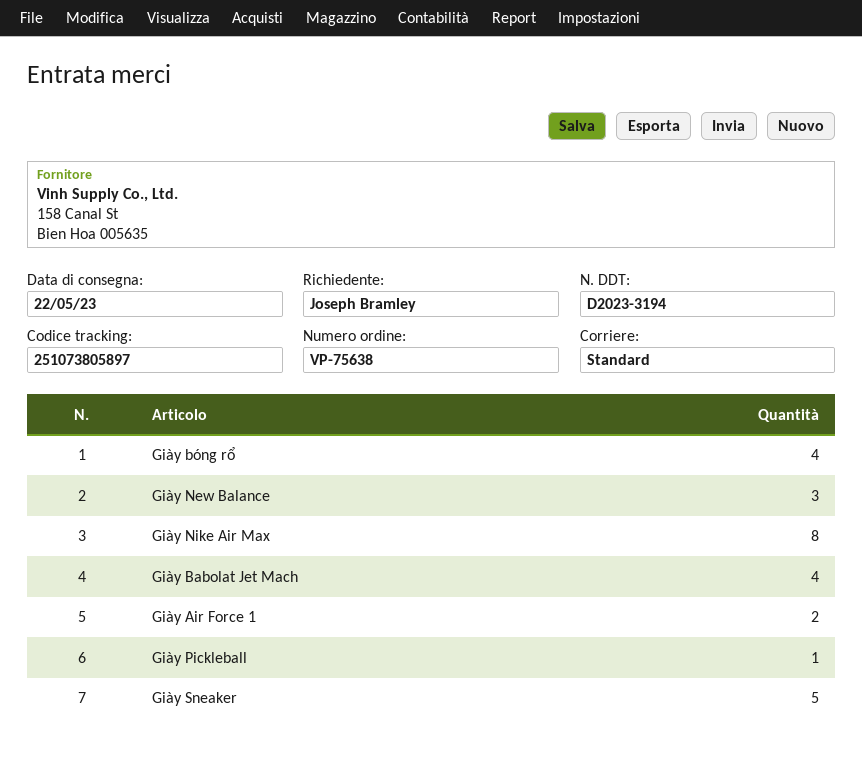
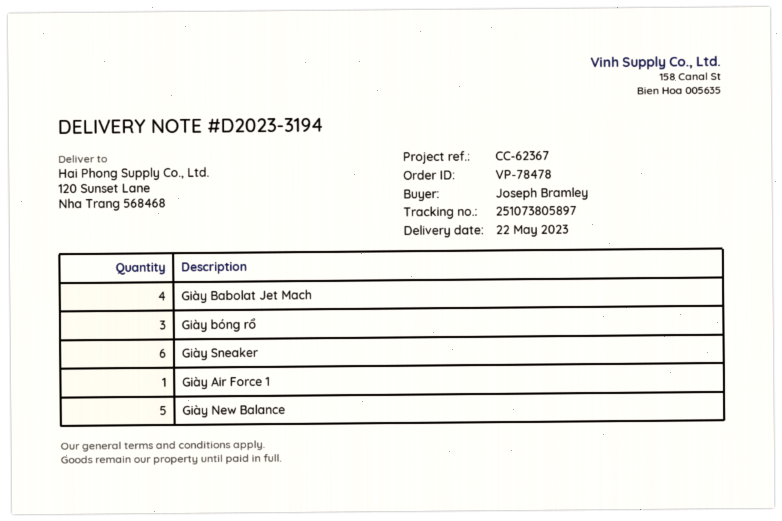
order number: VP-75638 -> VP-78478
Giày bóng rổ: 4 -> 3
Giày New Balance: 3 -> 5
Giày Nike Air Max: 8 -> none
Giày Air Force 1: 2 -> 1
Giày Pickleball: 1 -> none
Giày Sneaker: 5 -> 6

